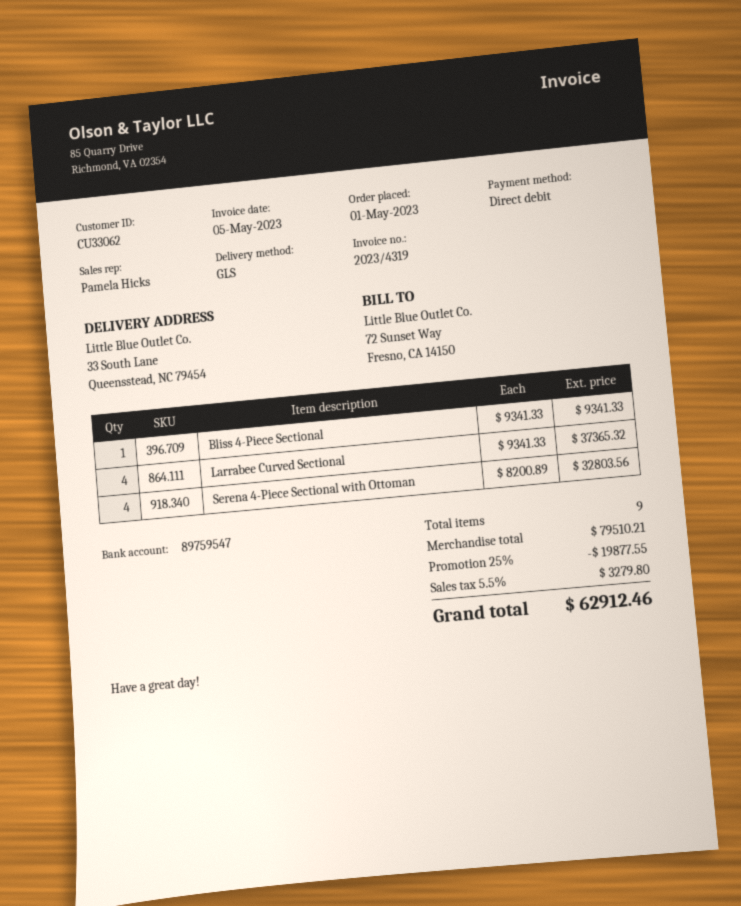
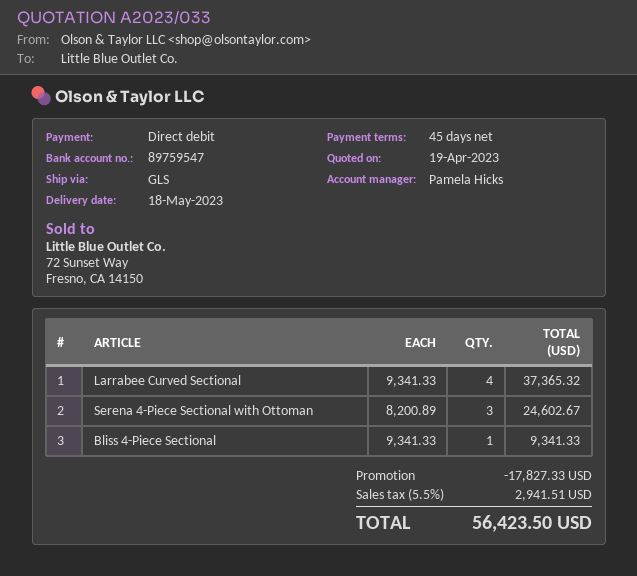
Serena 4-Piece Sectional with Ottoman: 4 x 8200.89 = 32803.56 -> 3 x 8200.89 = 24602.67
discount: 19877.55 -> 17827.33
tax: 5.5% = 3279.80 -> 5.5% = 2941.51
total: 62912.46 -> 56423.50

